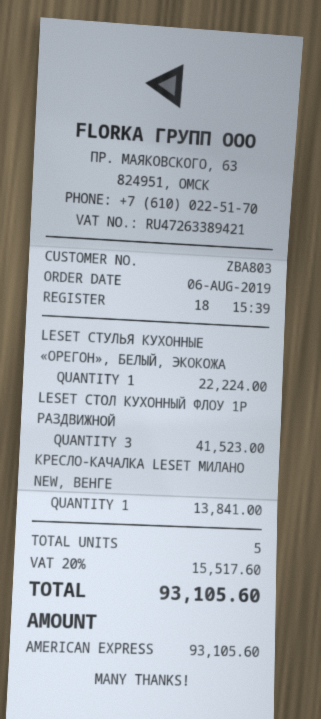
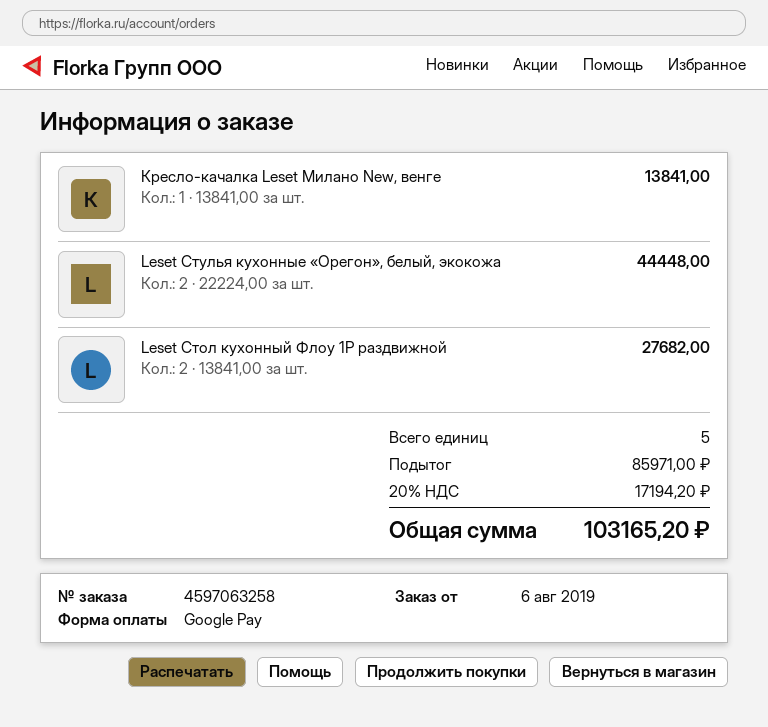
payment method: American Express -> Google Pay
LESET СТУЛЬЯ КУХОННЫЕ «ОРЕГОН», БЕЛЫЙ, ЭКОКОЖА: 1 for 22224.00 -> 2 for 44448.00
LESET СТОЛ КУХОННЫЙ ФЛОУ 1Р РАЗДВИЖНОЙ: 3 for 41523.00 -> 2 for 27682.00
tax: 20% = 15517.60 -> 20% = 17194.20
total: 93105.60 -> 103165.20

